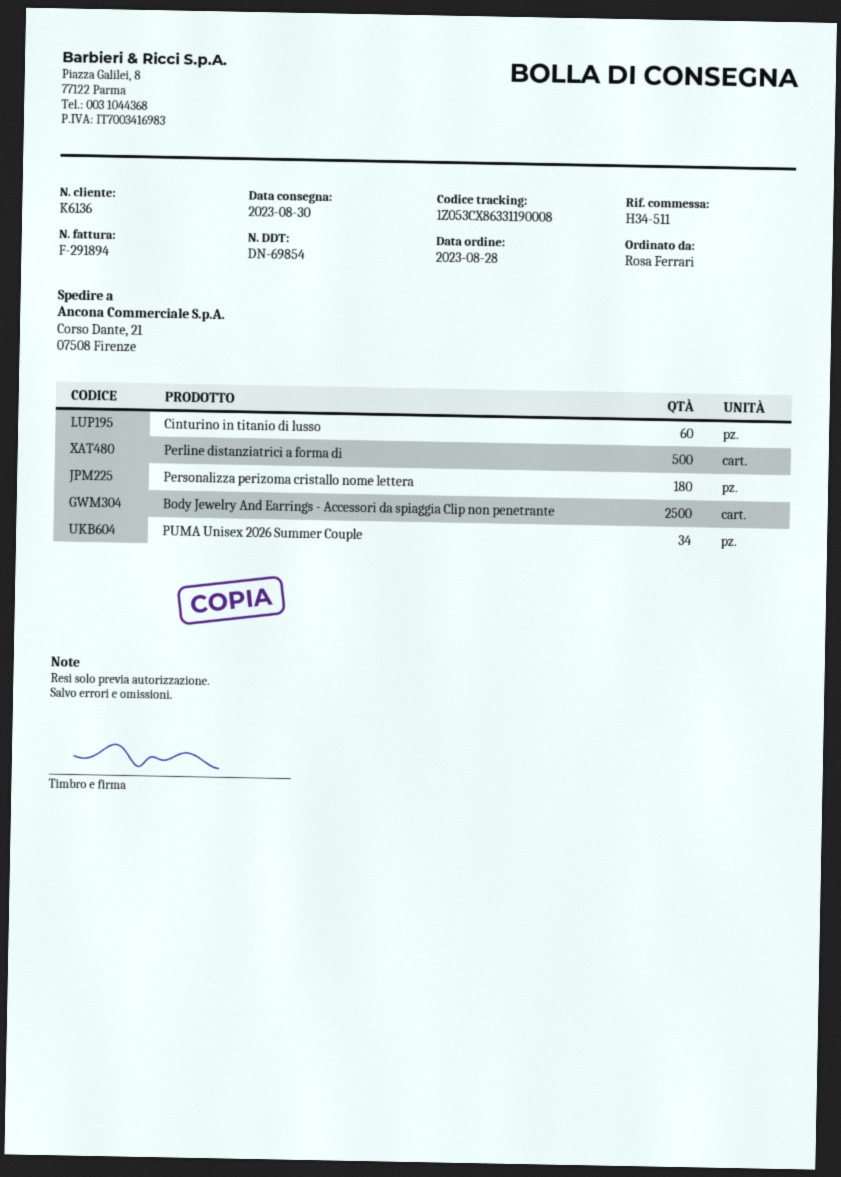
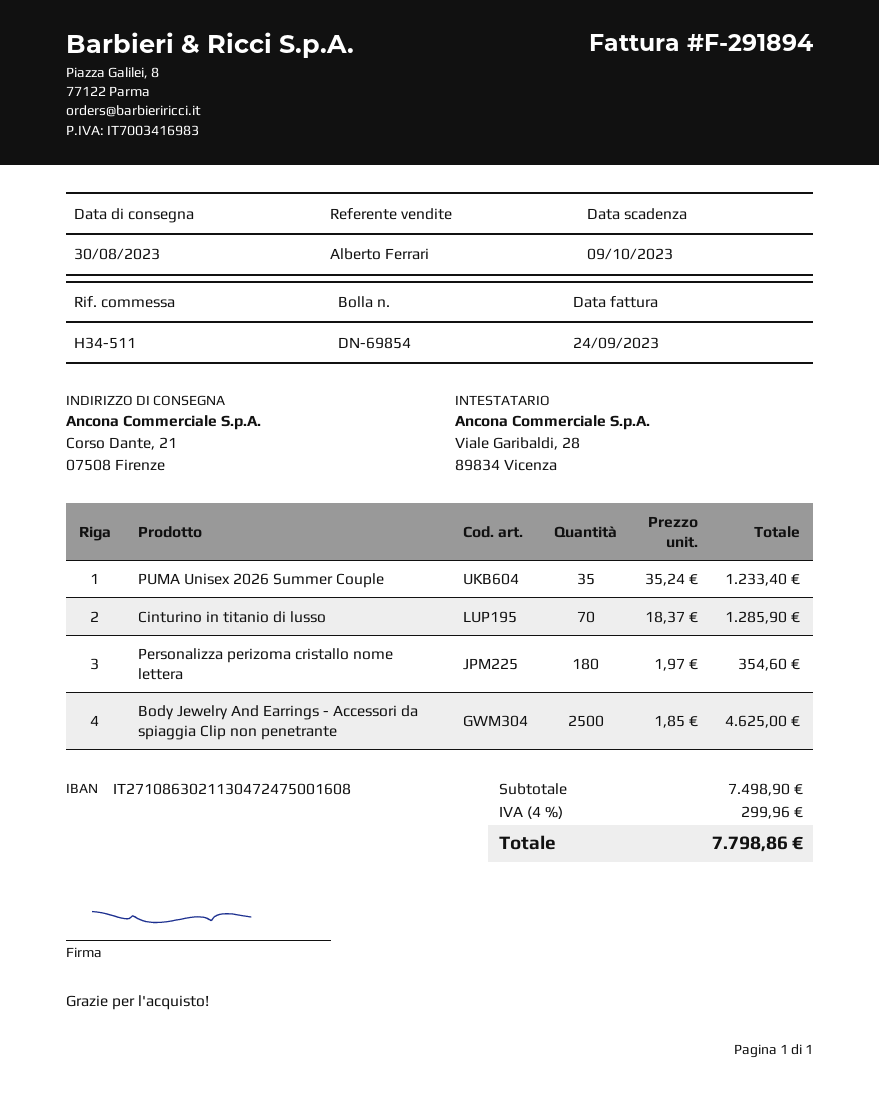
Cinturino in titanio di lusso: 60 -> 70
Perline distanziatrici a forma di: 500 -> none
PUMA Unisex 2026 Summer Couple: 34 -> 35

